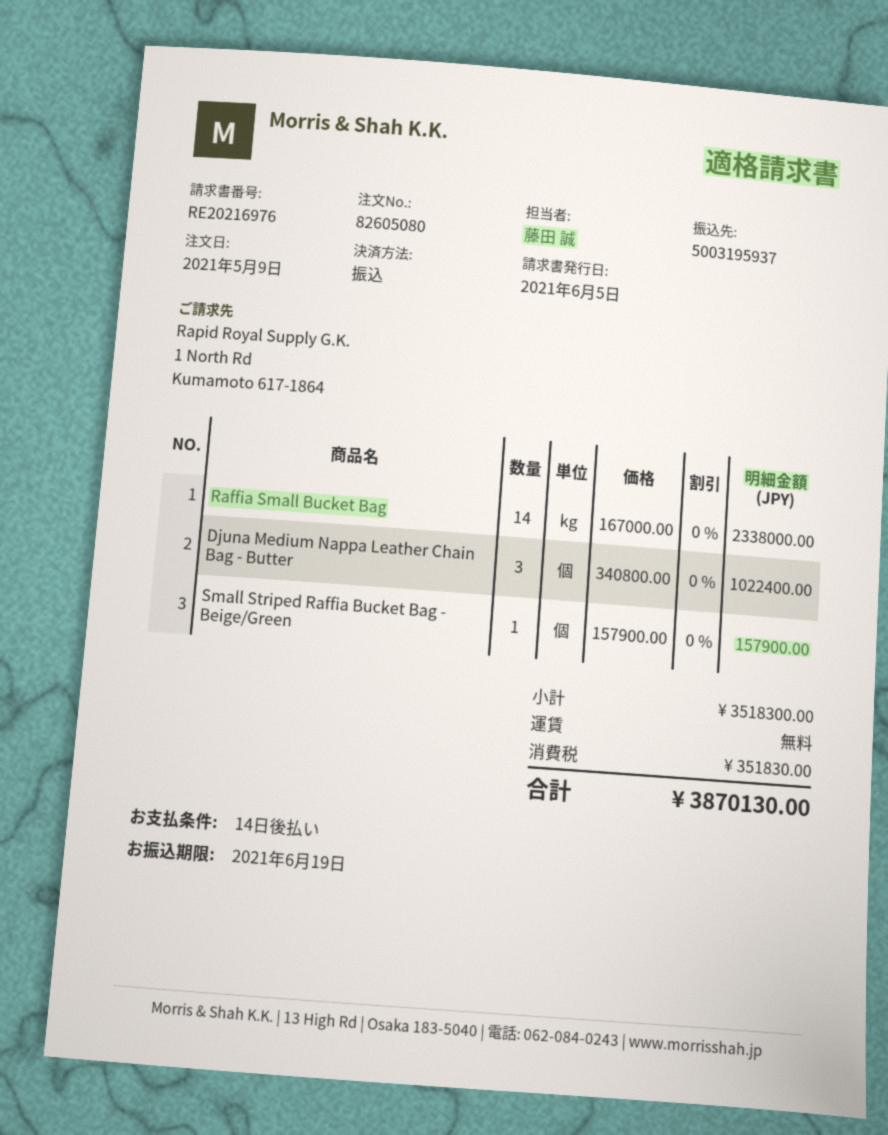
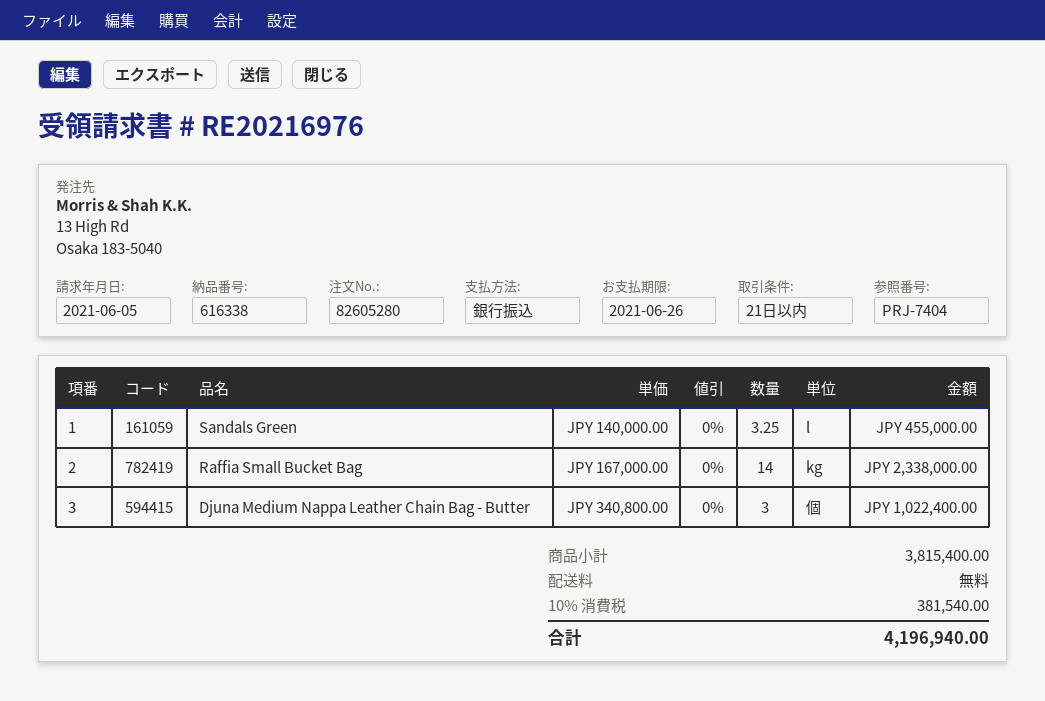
order number: 82605080 -> 82605280
payment terms: 14 days -> 21 days
due date: 2021-06-19 -> 2021-06-26
Small Striped Raffia Bucket Bag - Beige/Green: 1 x 157900.00 = 157900.00 -> none
Sandals Green: none -> 3.25 x 140000.00 = 455000.00
subtotal: 3518300.00 -> 3815400.00
tax: 351830.00 -> 381540.00
total: 3870130.00 -> 4196940.00

